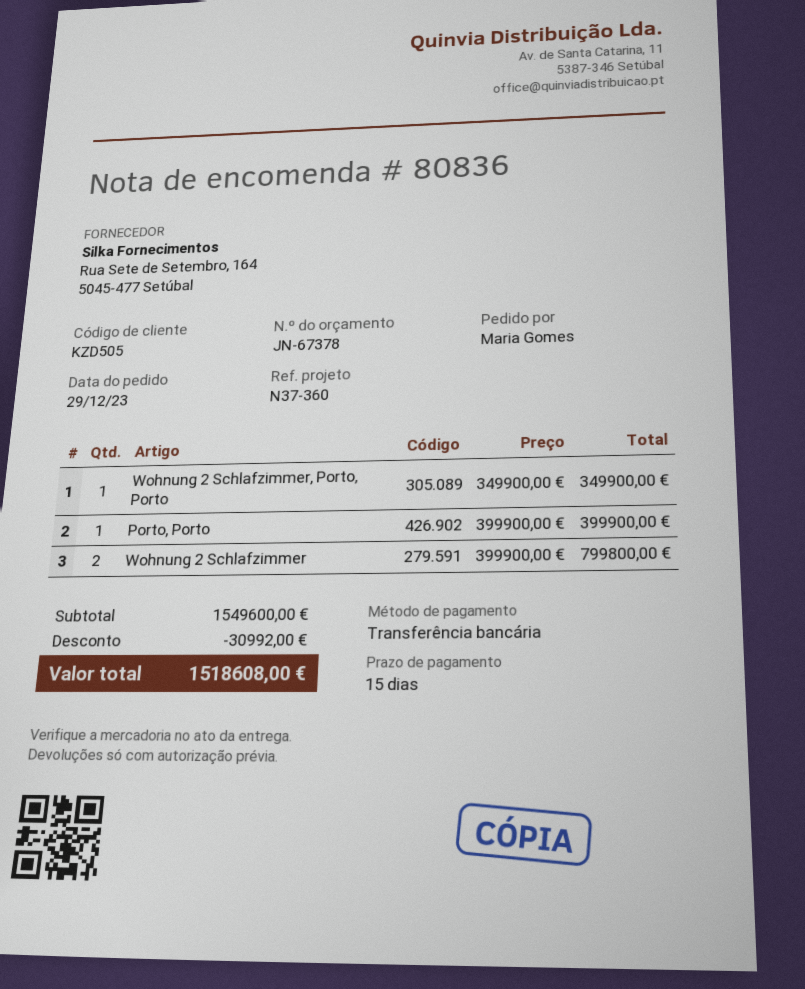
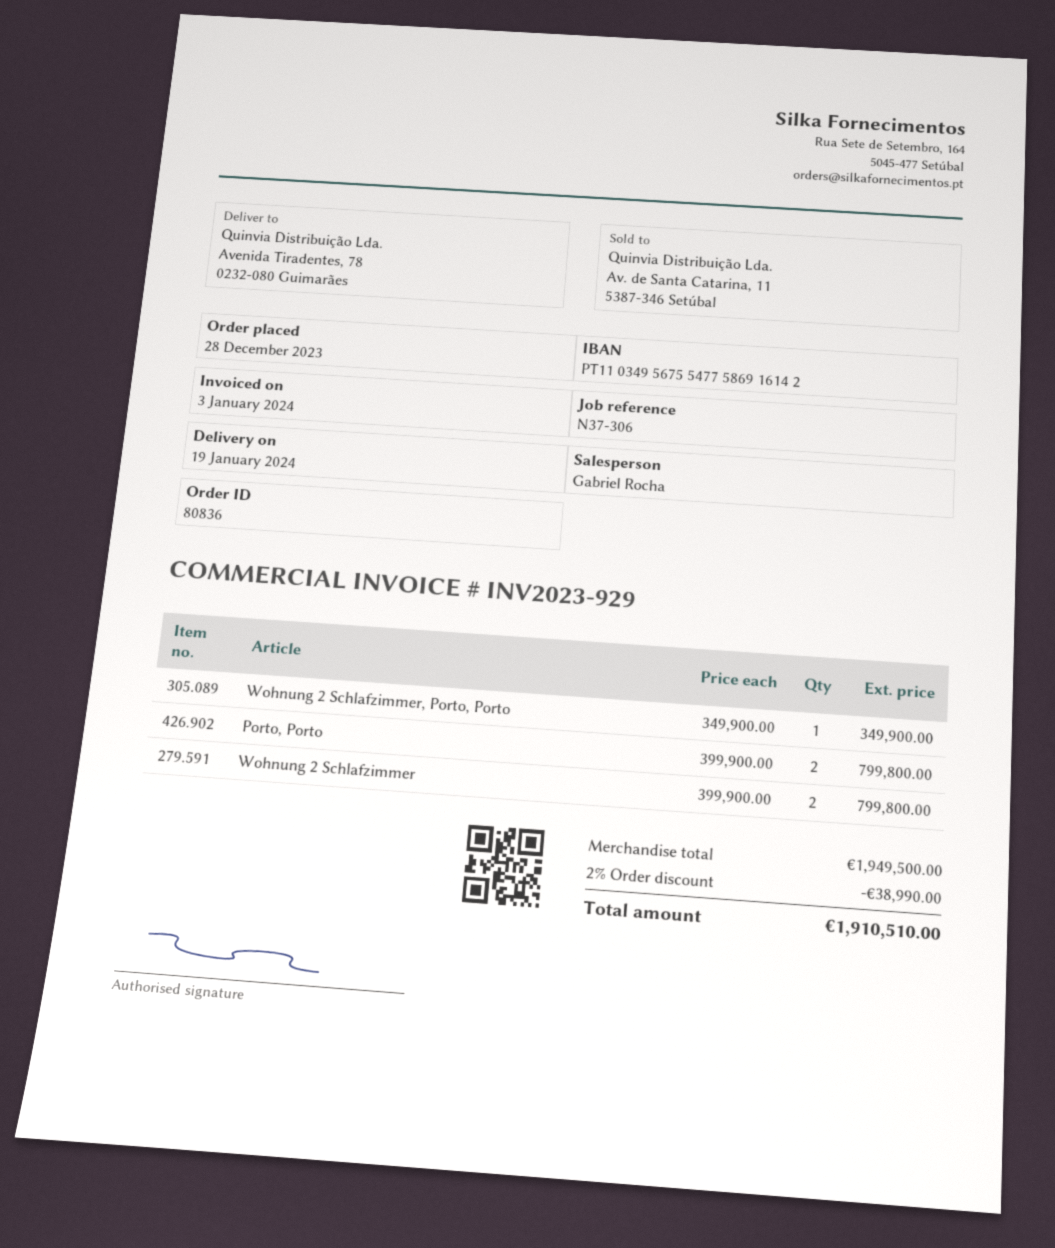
order date: 2023-12-29 -> 2023-12-28
reference: N37-360 -> N37-306
Porto, Porto: 1 x 399900.00 = 399900.00 -> 2 x 399900.00 = 799800.00
subtotal: 1549600.00 -> 1949500.00
discount: 30992.00 -> 38990.00
total: 1518608.00 -> 1910510.00

